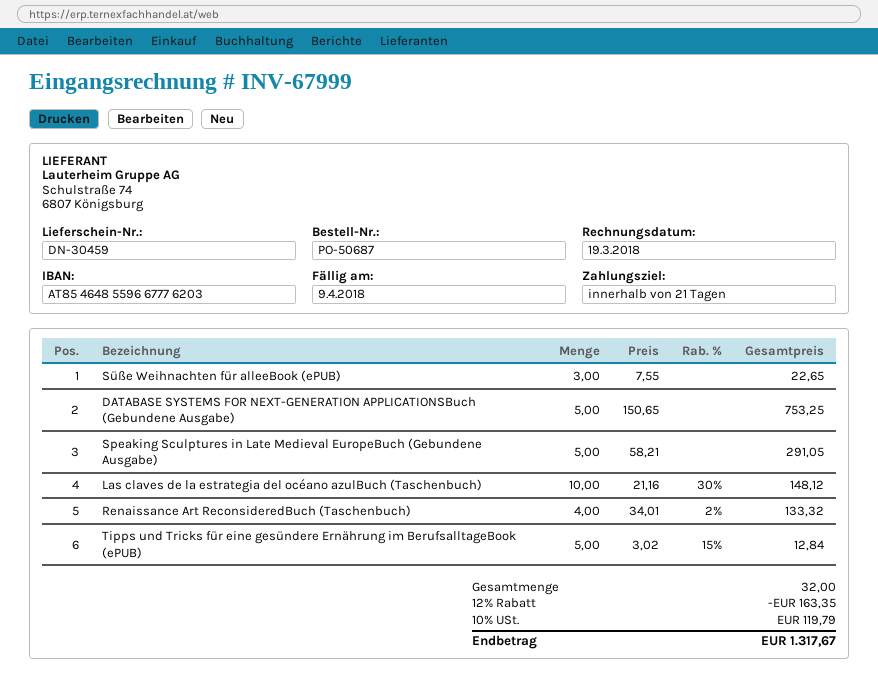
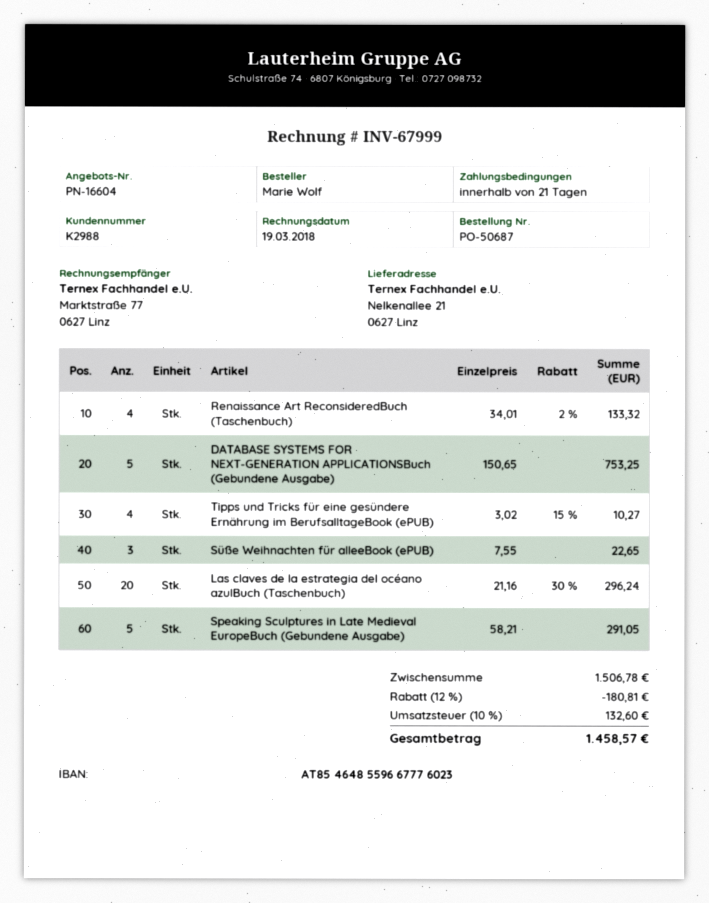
bank account: AT854648559667776203 -> AT854648559667776023
Las claves de la estrategia del océano azulBuch (Taschenbuch): 10 x 21.16 - 30% = 148.12 -> 20 x 21.16 - 30% = 296.24
Tipps und Tricks für eine gesündere Ernährung im BerufsalltageBook (ePUB): 5 x 3.02 - 15% = 12.84 -> 4 x 3.02 - 15% = 10.27
discount: 12% = 163.35 -> 12% = 180.81
tax: 10% = 119.79 -> 10% = 132.60
total: 1317.67 -> 1458.57

